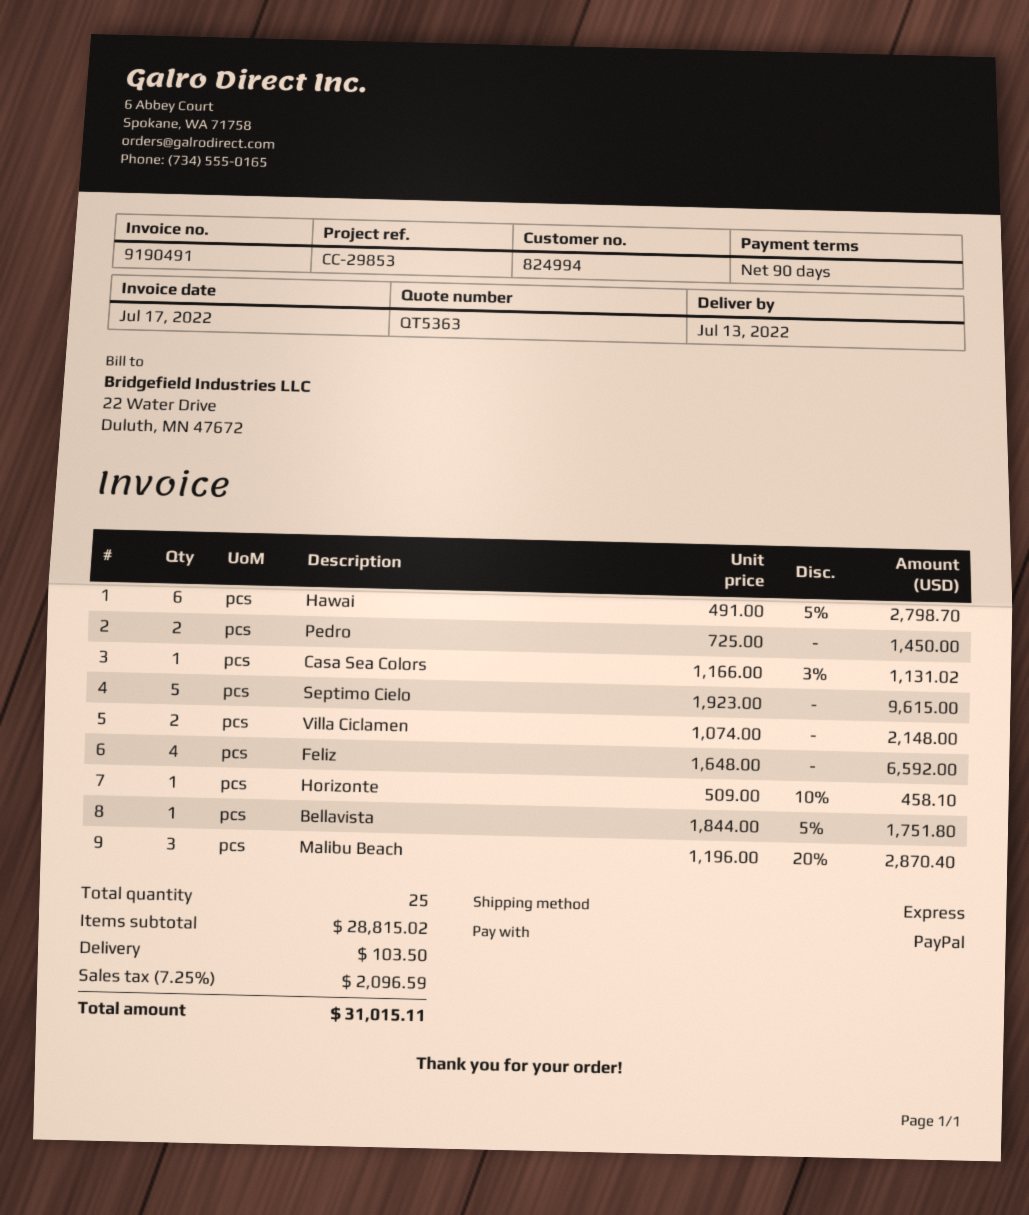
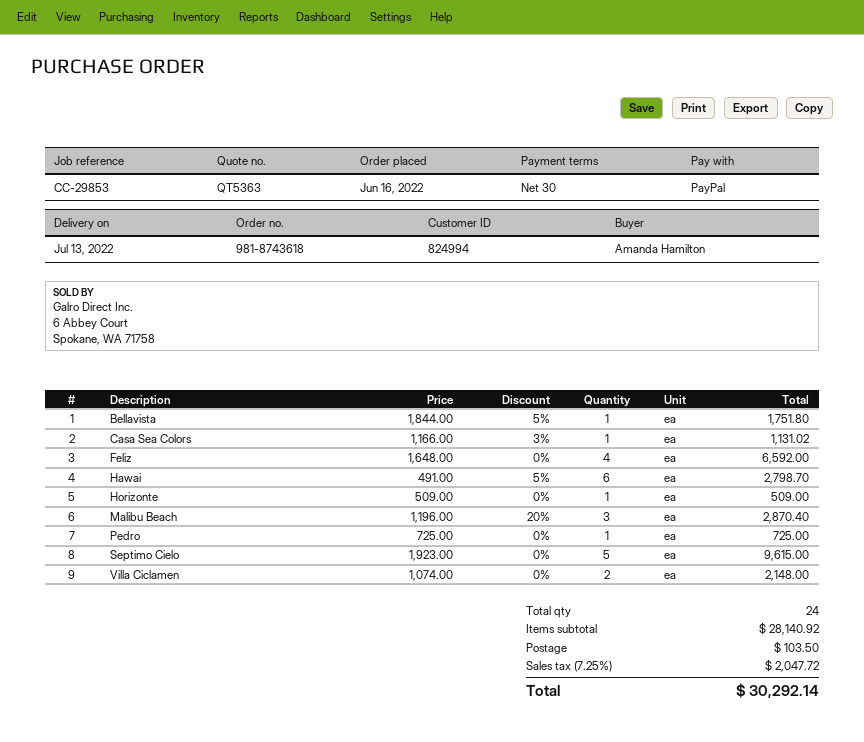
payment terms: 90 days -> 30 days
Pedro: 2 x 725.00 = 1450.00 -> 1 x 725.00 = 725.00
Horizonte: 1 x 509.00 - 10% = 458.10 -> 1 x 509.00 = 509.00
total quantity: 25 -> 24
subtotal: 28815.02 -> 28140.92
tax: 7.25% = 2096.59 -> 7.25% = 2047.72
total: 31015.11 -> 30292.14

